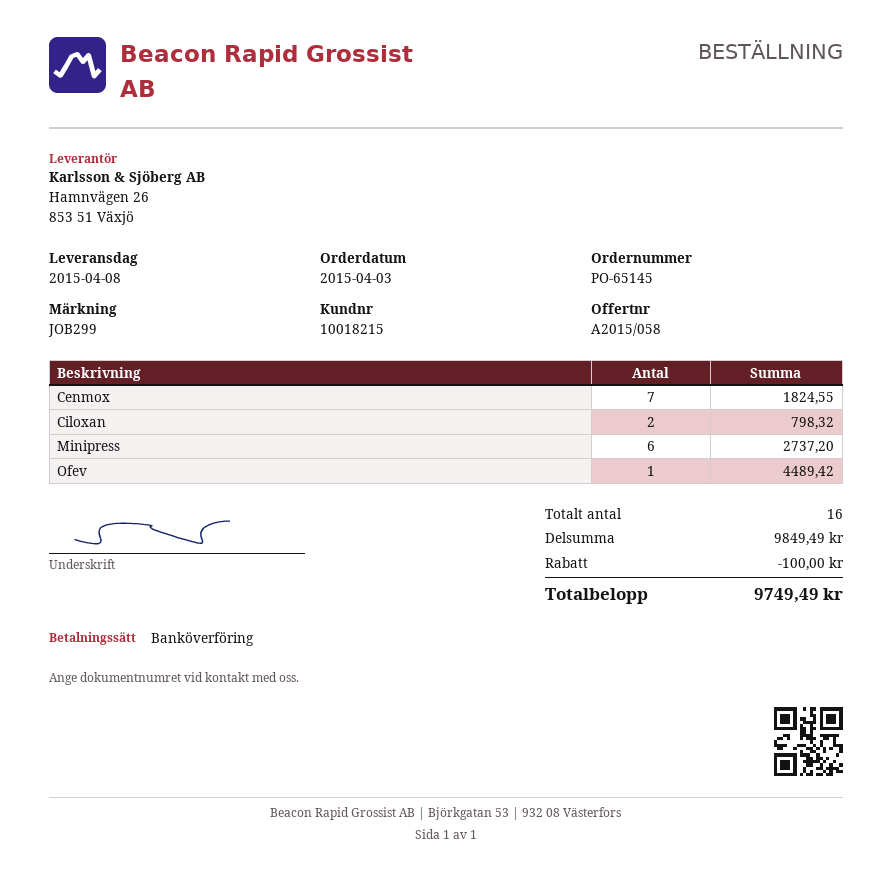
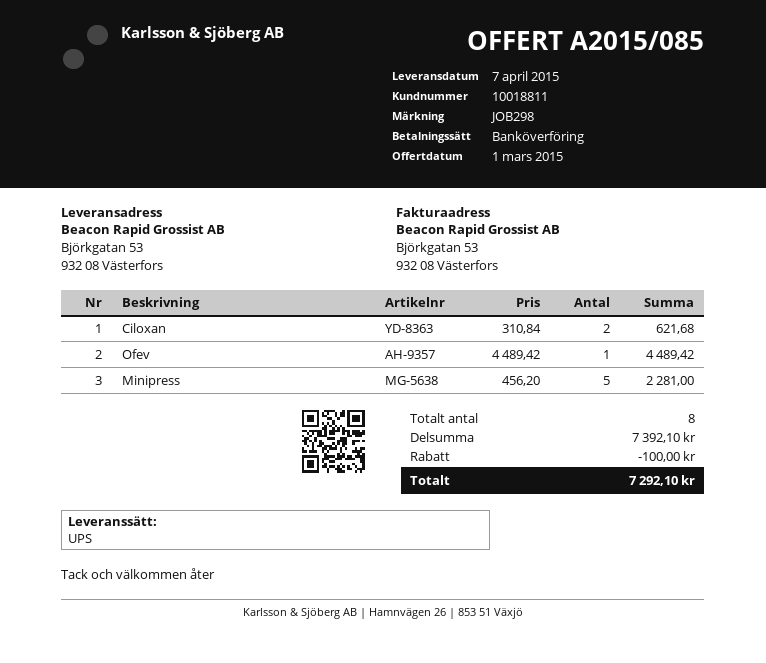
quote number: A2015/058 -> A2015/085
delivery date: 2015-04-08 -> 2015-04-07
customer number: 10018215 -> 10018811
reference: JOB299 -> JOB298
Cenmox: 7 for 1824.55 -> none
Ciloxan: 2 for 798.32 -> 2 for 621.68
Minipress: 6 for 2737.20 -> 5 for 2281.00
total quantity: 16 -> 8
subtotal: 9849.49 -> 7392.10
total: 9749.49 -> 7292.10

